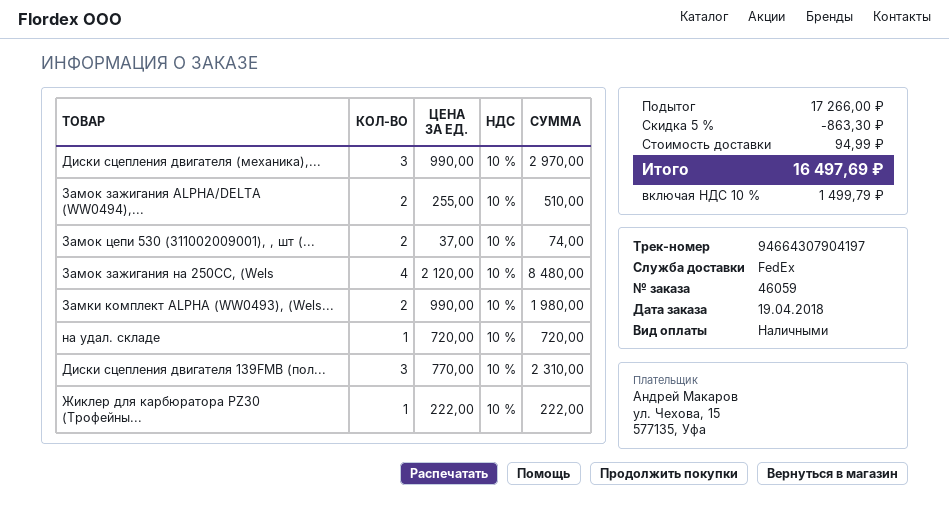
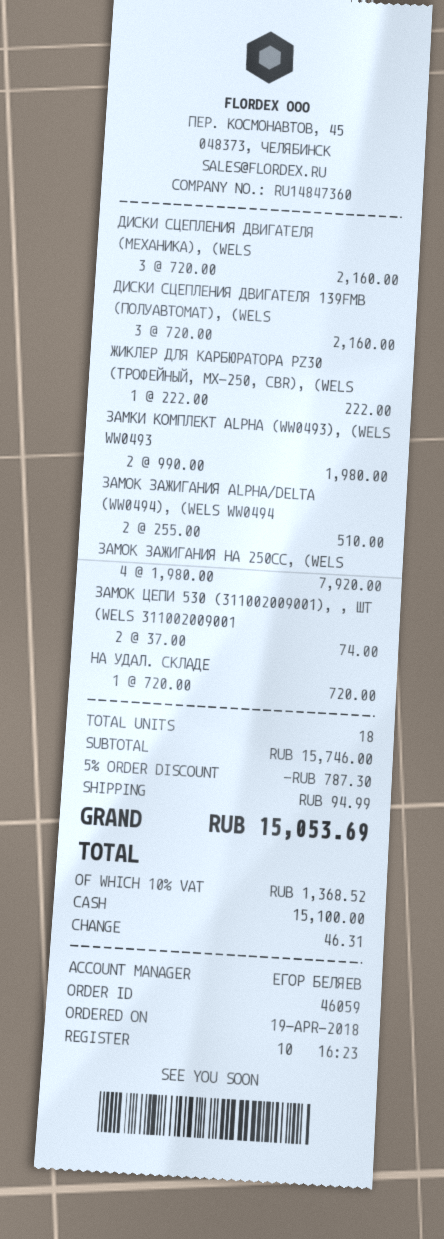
Диски сцепления двигателя (механика),...: 3 x 990.00 = 2970.00 -> 3 x 720.00 = 2160.00
Замок зажигания на 250СС, (Wels: 4 x 2120.00 = 8480.00 -> 4 x 1980.00 = 7920.00
Диски сцепления двигателя 139FMB (пол...: 3 x 770.00 = 2310.00 -> 3 x 720.00 = 2160.00
subtotal: 17266.00 -> 15746.00
discount: 5% = 863.30 -> 5% = 787.30
tax: 10% = 1499.79 -> 10% = 1368.52
total: 16497.69 -> 15053.69

